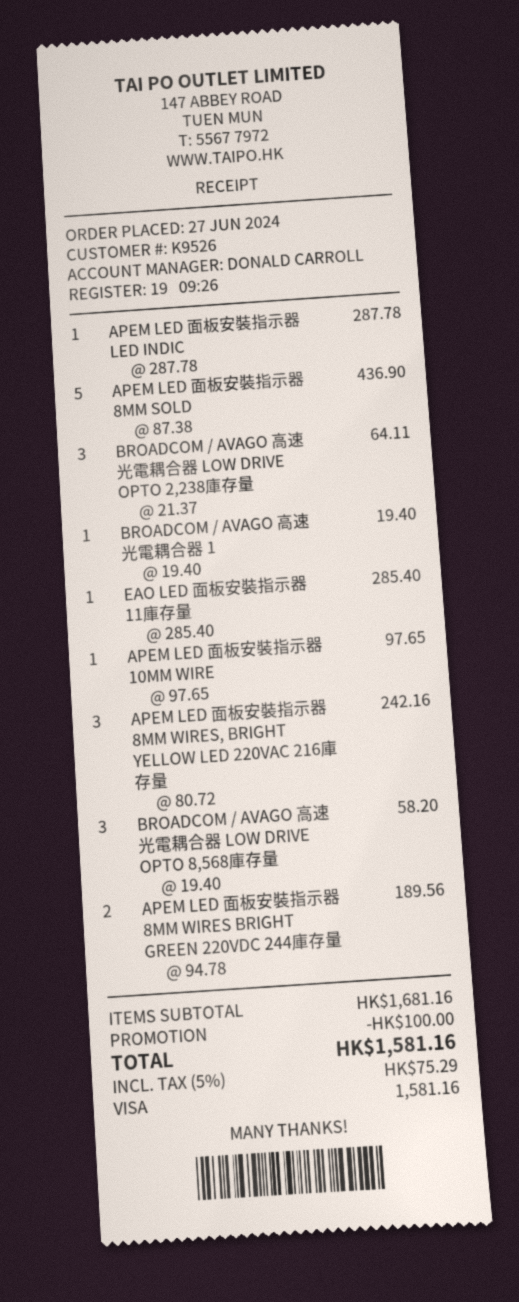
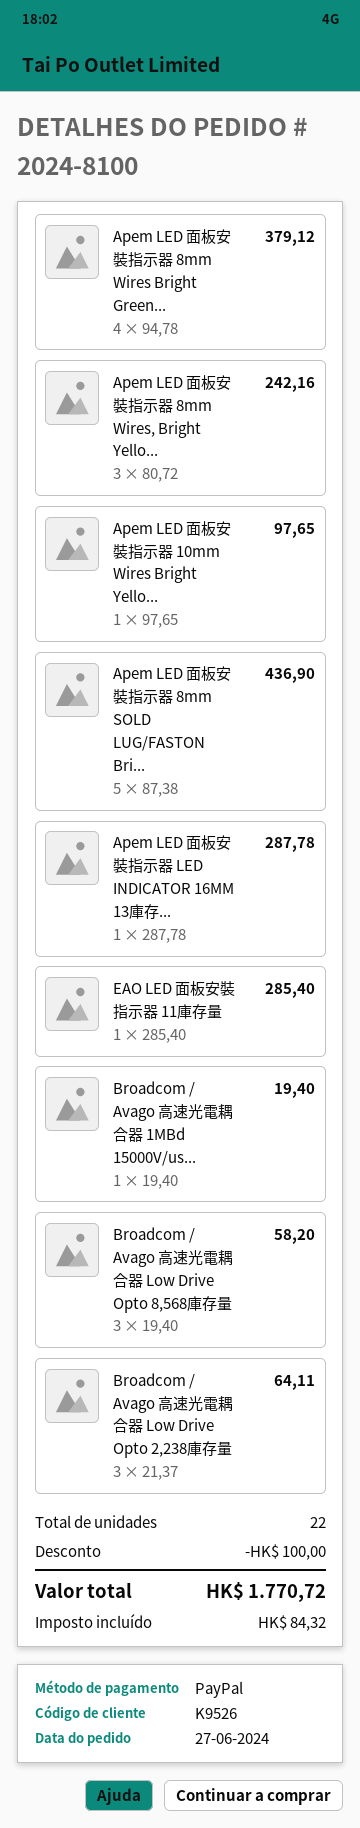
payment method: Visa -> PayPal
APEM LED 面板安裝指示器 8MM WIRES BRIGHT GREEN 220VDC 244庫存量: 2 x 94.78 = 189.56 -> 4 x 94.78 = 379.12
tax: 75.29 -> 84.32
total: 1581.16 -> 1770.72

